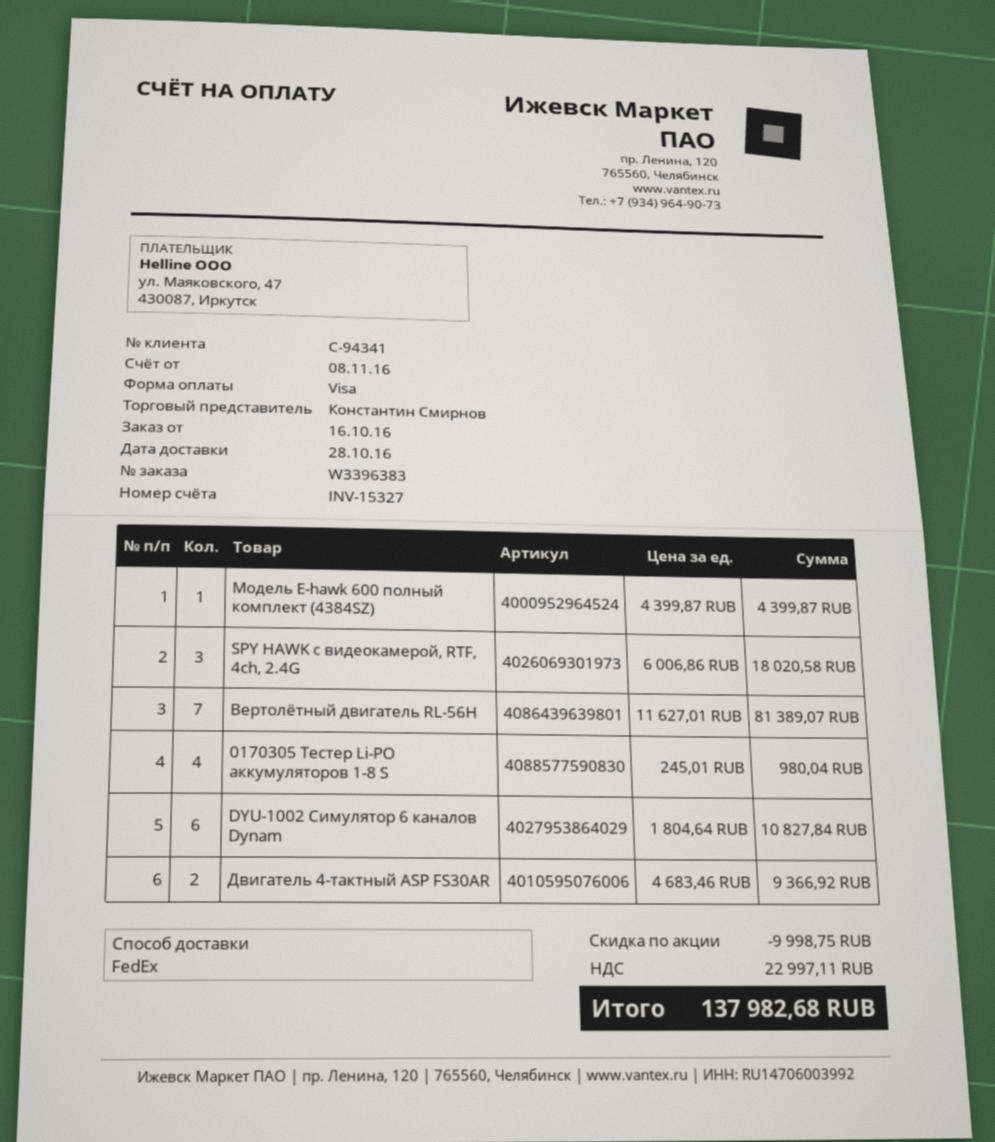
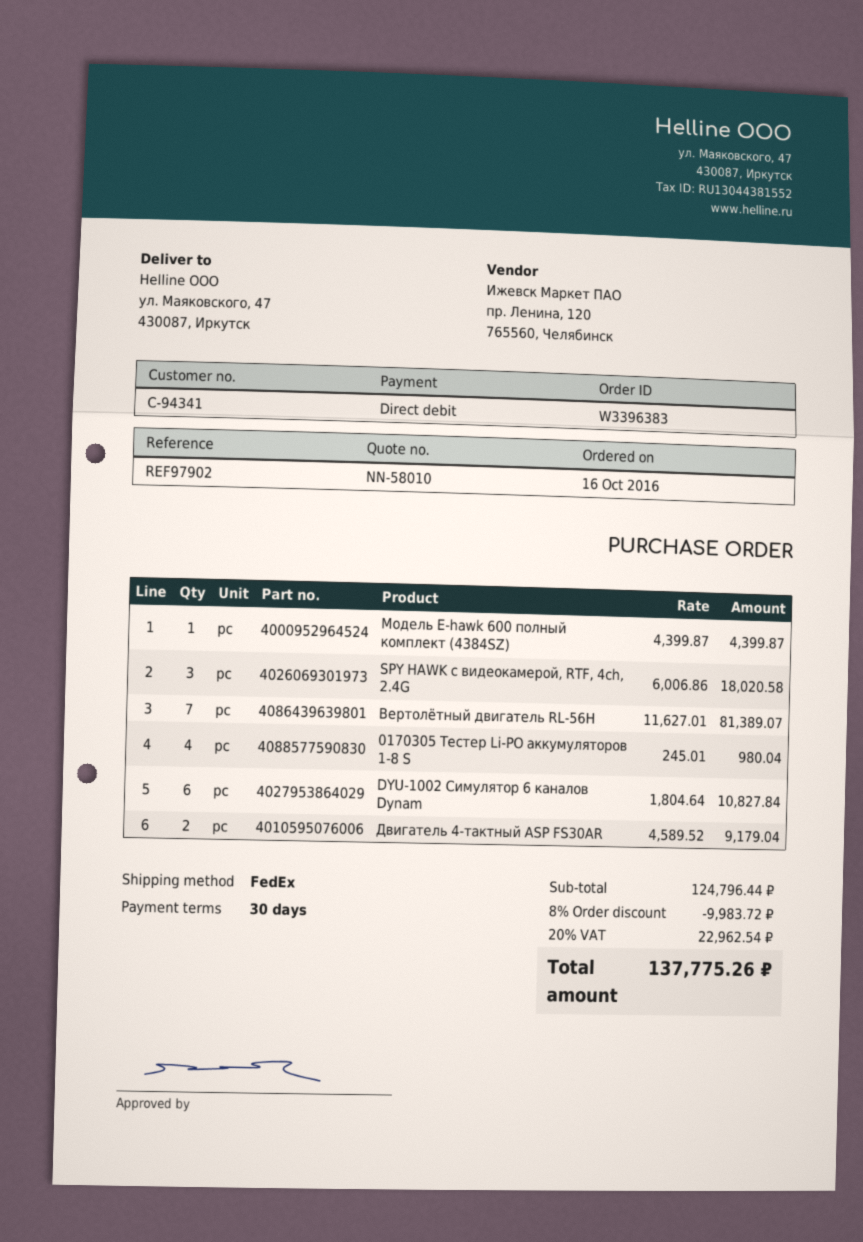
payment method: Visa -> direct debit
Двигатель 4-тактный ASP FS30AR: 2 x 4683.46 = 9366.92 -> 2 x 4589.52 = 9179.04
discount: 9998.75 -> 9983.72
tax: 22997.11 -> 22962.54
total: 137982.68 -> 137775.26

